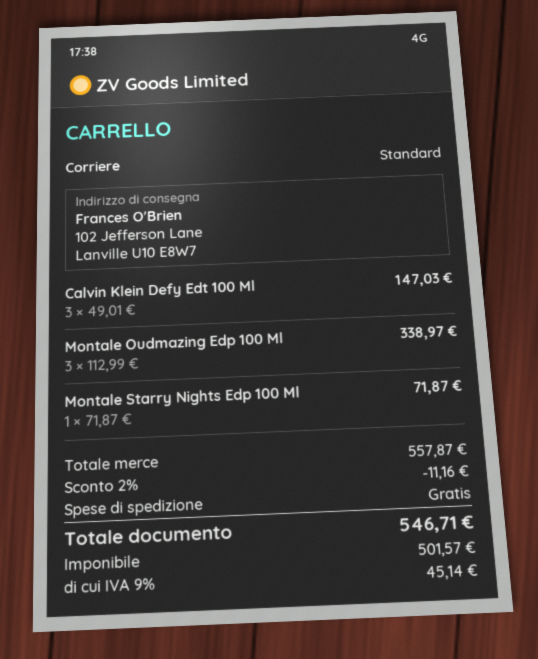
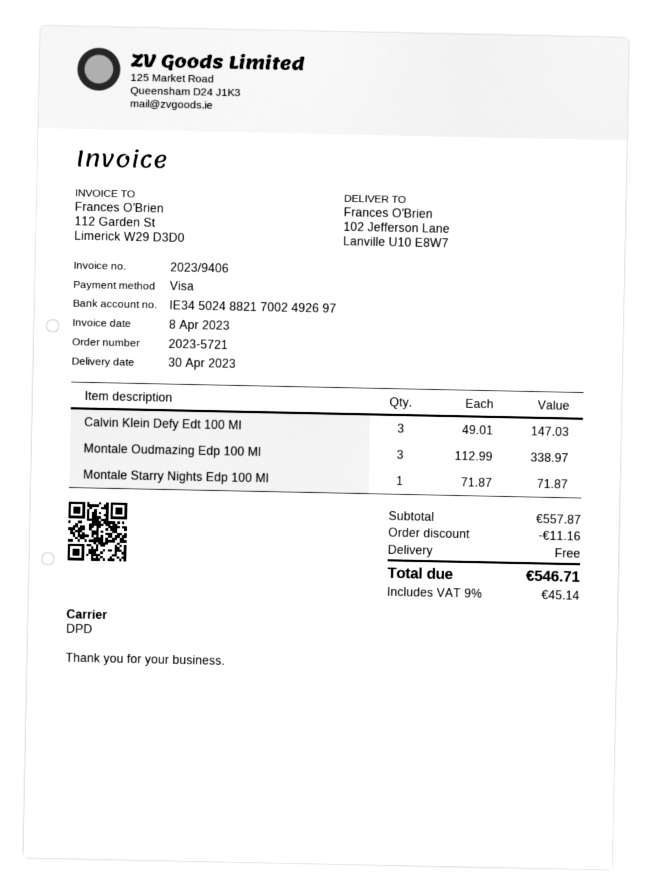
shipping method: standard -> DPD

